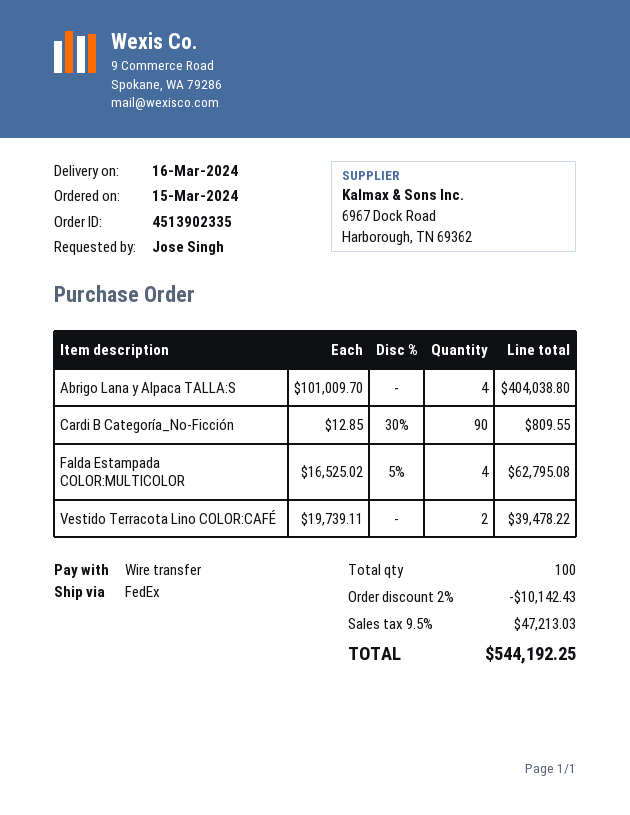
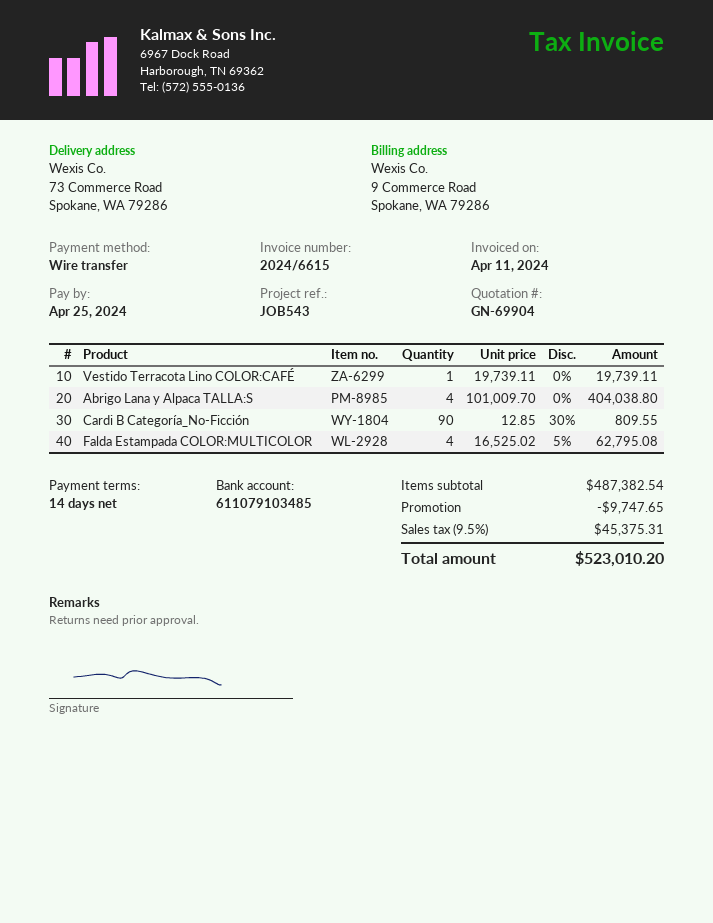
Vestido Terracota Lino COLOR:CAFÉ: 2 x 19739.11 = 39478.22 -> 1 x 19739.11 = 19739.11
discount: 10142.43 -> 9747.65
tax: 9.5% = 47213.03 -> 9.5% = 45375.31
total: 544192.25 -> 523010.20

